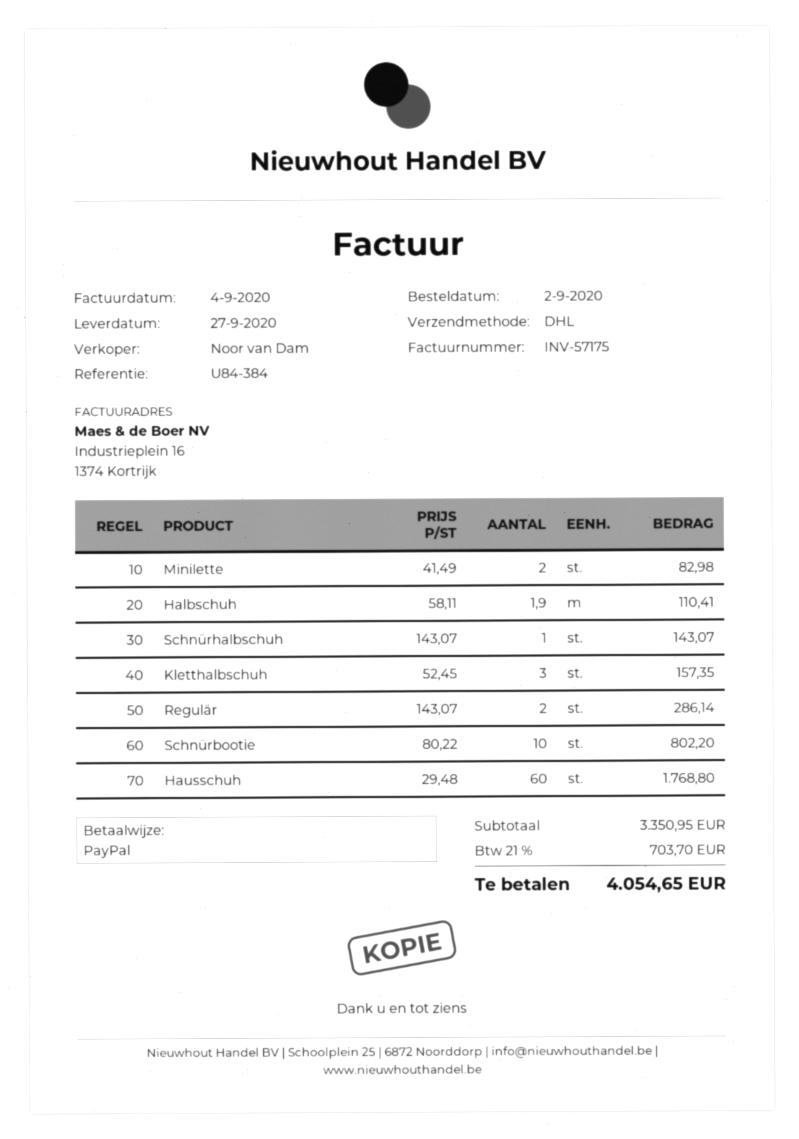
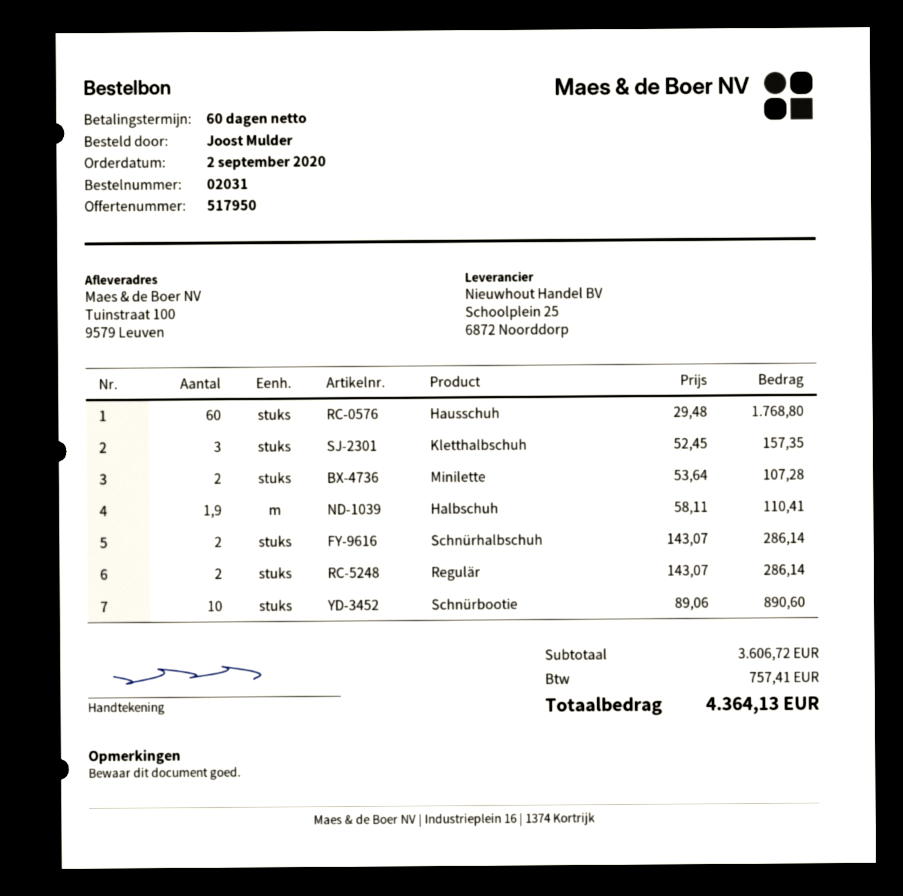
Minilette: 2 x 41.49 = 82.98 -> 2 x 53.64 = 107.28
Schnürhalbschuh: 1 x 143.07 = 143.07 -> 2 x 143.07 = 286.14
Schnürbootie: 10 x 80.22 = 802.20 -> 10 x 89.06 = 890.60
subtotal: 3350.95 -> 3606.72
tax: 703.70 -> 757.41
total: 4054.65 -> 4364.13

